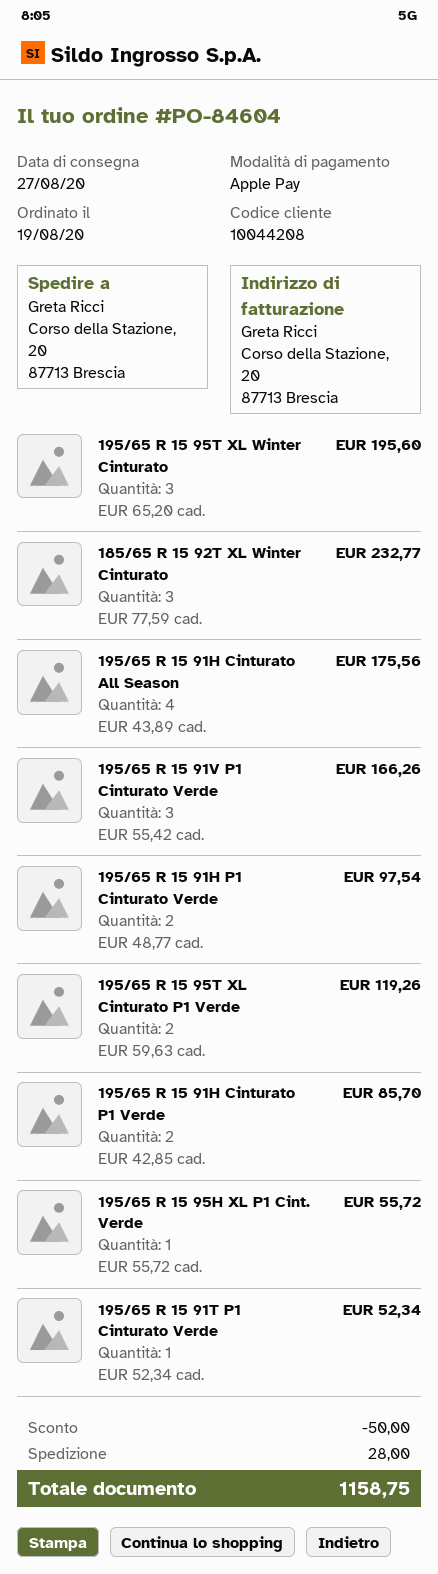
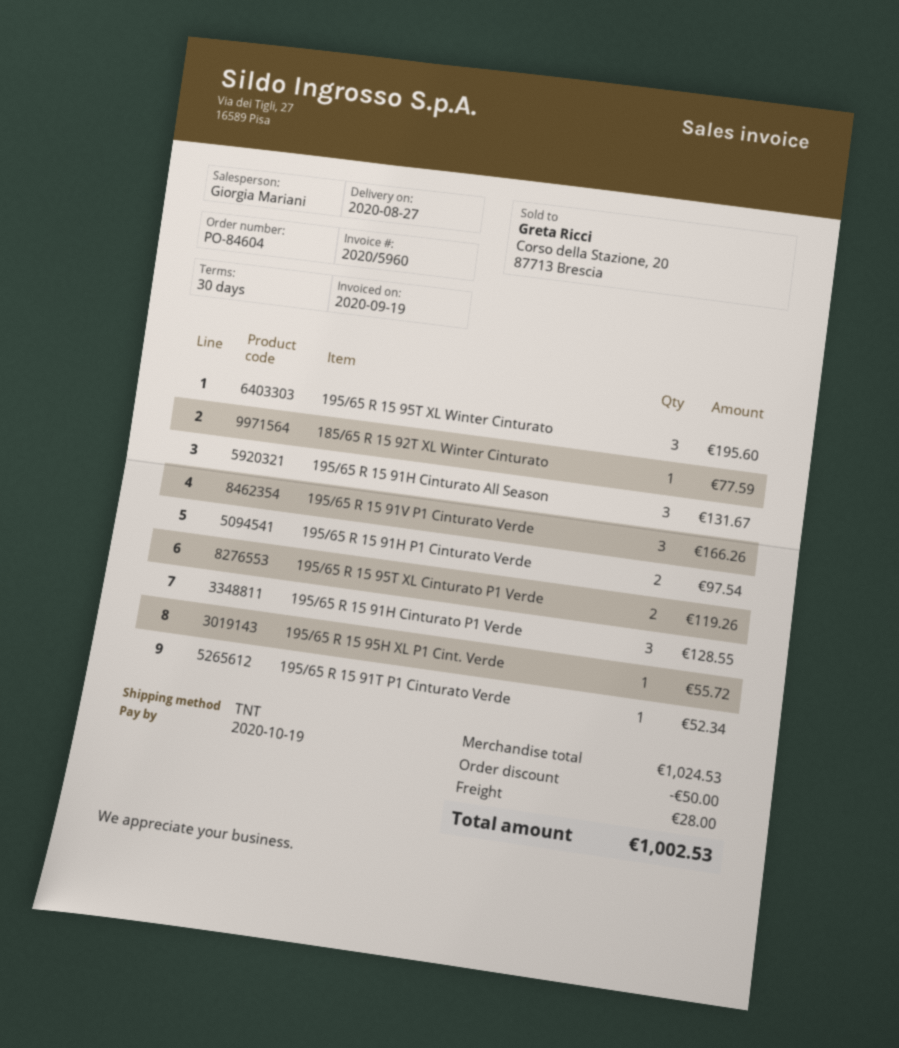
185/65 R 15 92T XL Winter Cinturato: 3 for 232.77 -> 1 for 77.59
195/65 R 15 91H Cinturato All Season: 4 for 175.56 -> 3 for 131.67
195/65 R 15 91H Cinturato P1 Verde: 2 for 85.70 -> 3 for 128.55
total: 1158.75 -> 1002.53

